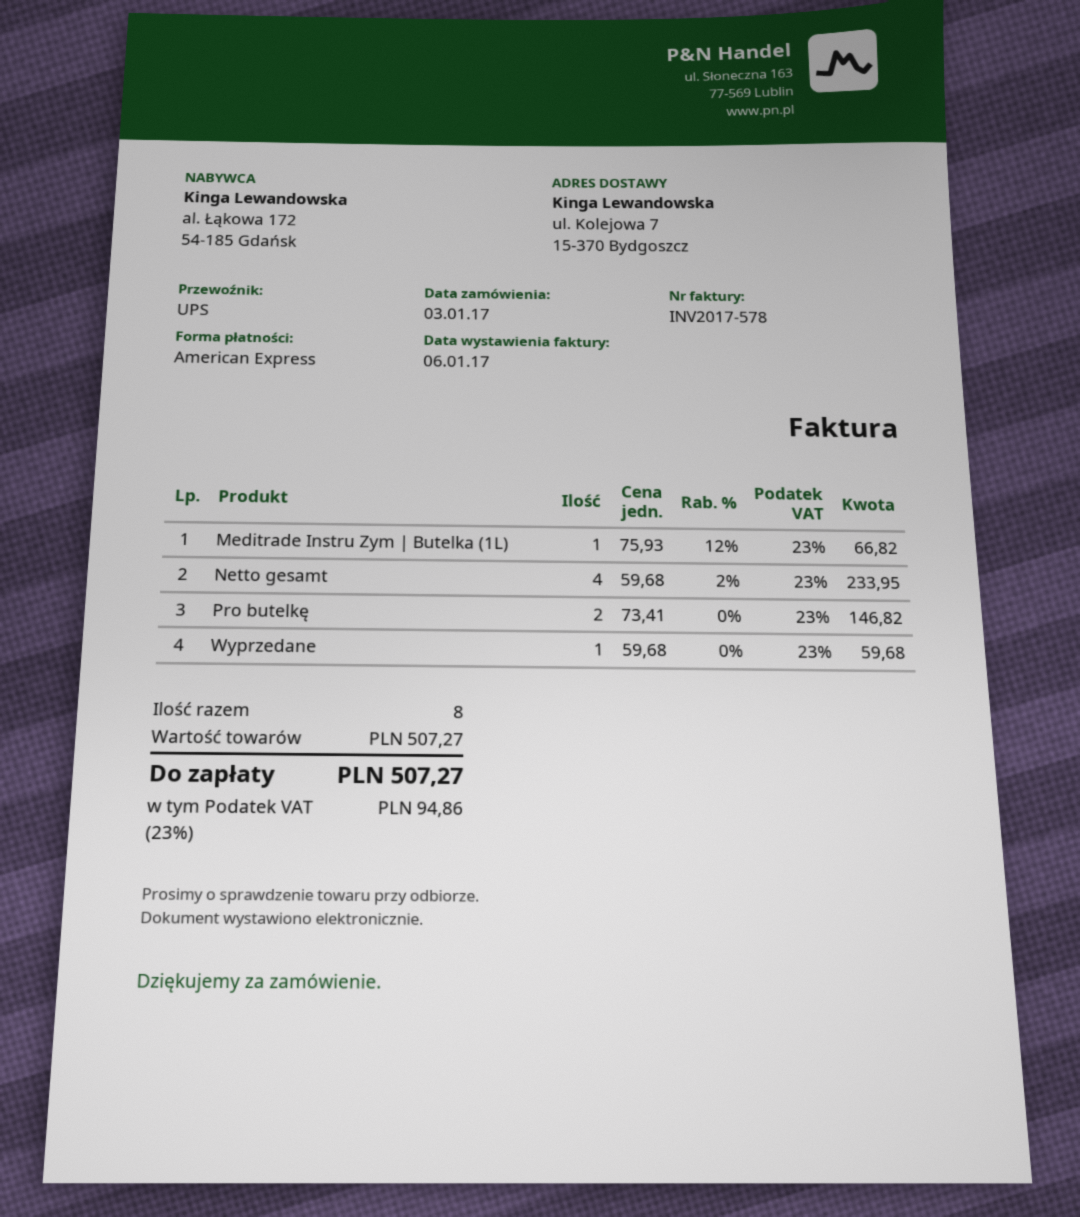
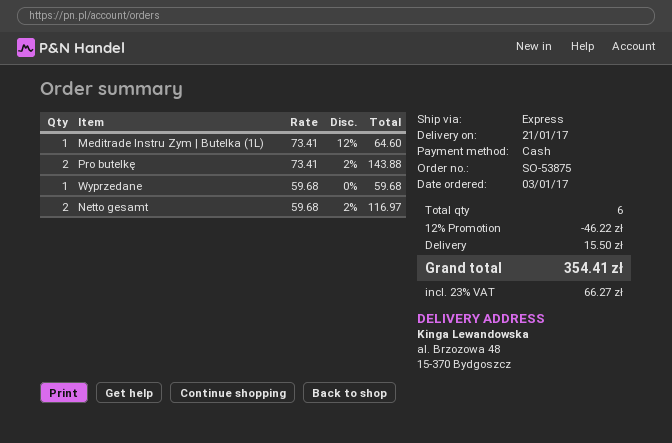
payment method: American Express -> cash
shipping method: UPS -> express
ship to: ul. Kolejowa 7, 15-370 Bydgoszcz -> al. Brzozowa 48, 15-370 Bydgoszcz
Meditrade Instru Zym | Butelka (1L): 1 x 75.93 - 12% = 66.82 -> 1 x 73.41 - 12% = 64.60
Netto gesamt: 4 x 59.68 - 2% = 233.95 -> 2 x 59.68 - 2% = 116.97
Pro butelkę: 2 x 73.41 = 146.82 -> 2 x 73.41 - 2% = 143.88
total quantity: 8 -> 6
discount: none -> 12% = 46.22
shipping: none -> 15.50
tax: 23% = 94.86 -> 23% = 66.27
total: 507.27 -> 354.41

